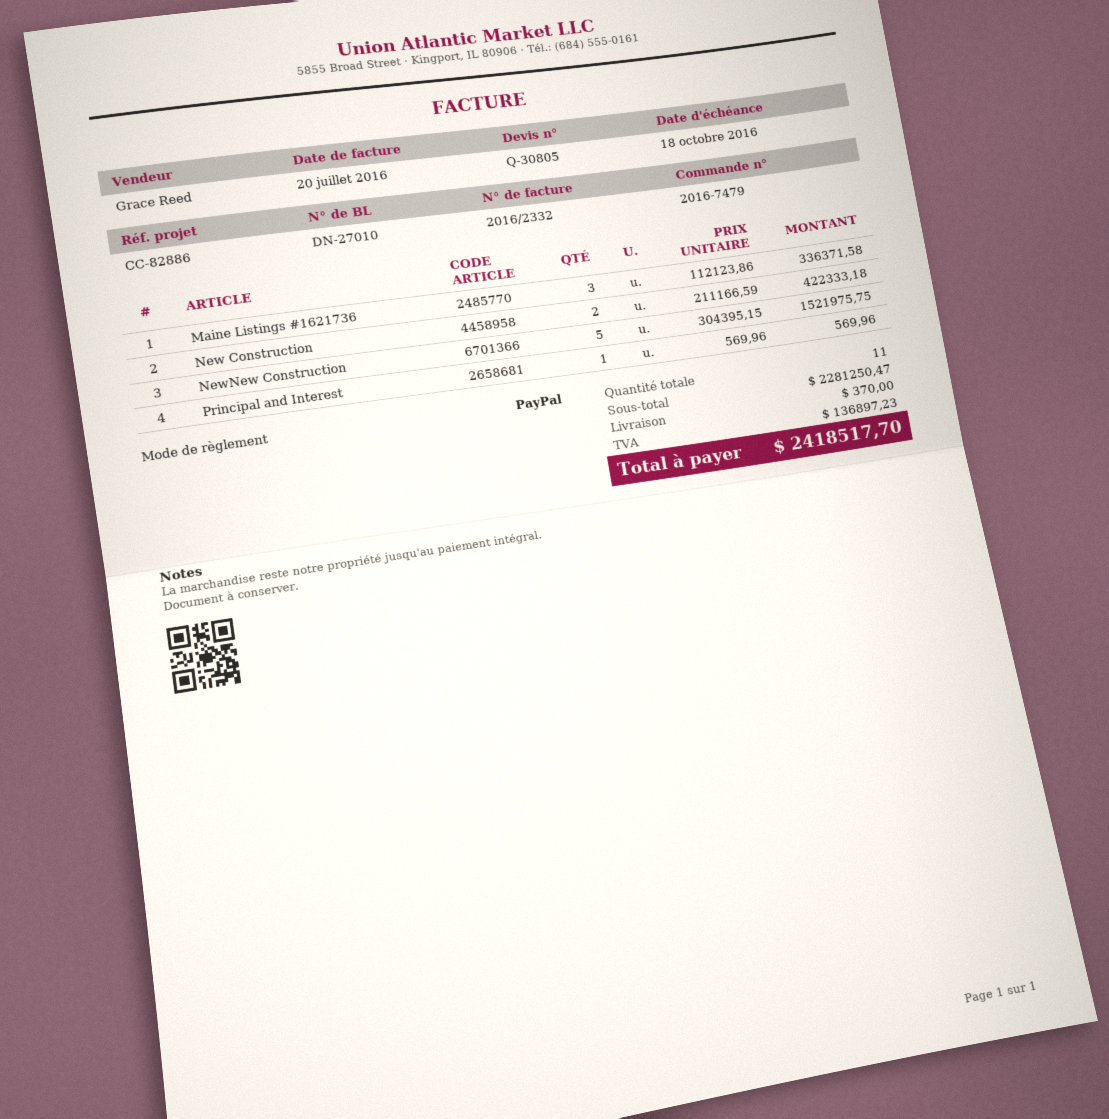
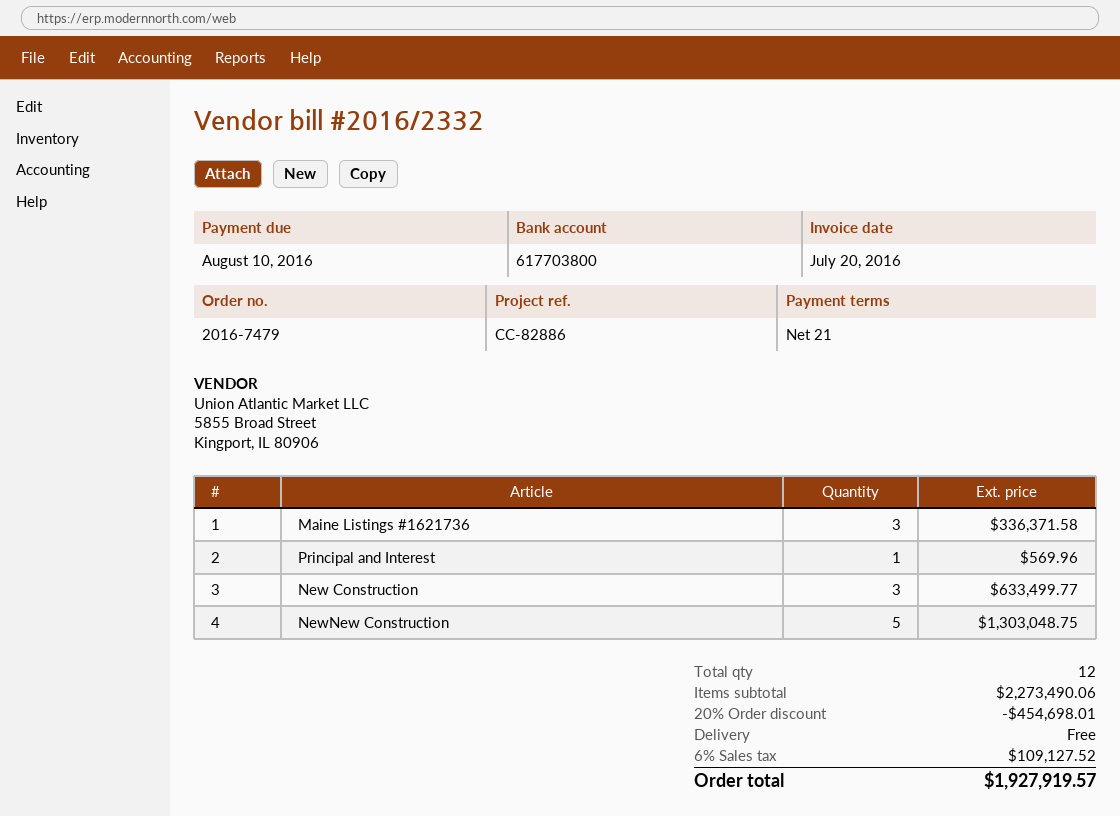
due date: 2016-10-18 -> 2016-08-10
New Construction: 2 for 422333.18 -> 3 for 633499.77
NewNew Construction: 5 for 1521975.75 -> 5 for 1303048.75
total quantity: 11 -> 12
subtotal: 2281250.47 -> 2273490.06
discount: none -> 20% = 454698.01
shipping: 370.00 -> 0.00
tax: 136897.23 -> 109127.52
total: 2418517.70 -> 1927919.57

